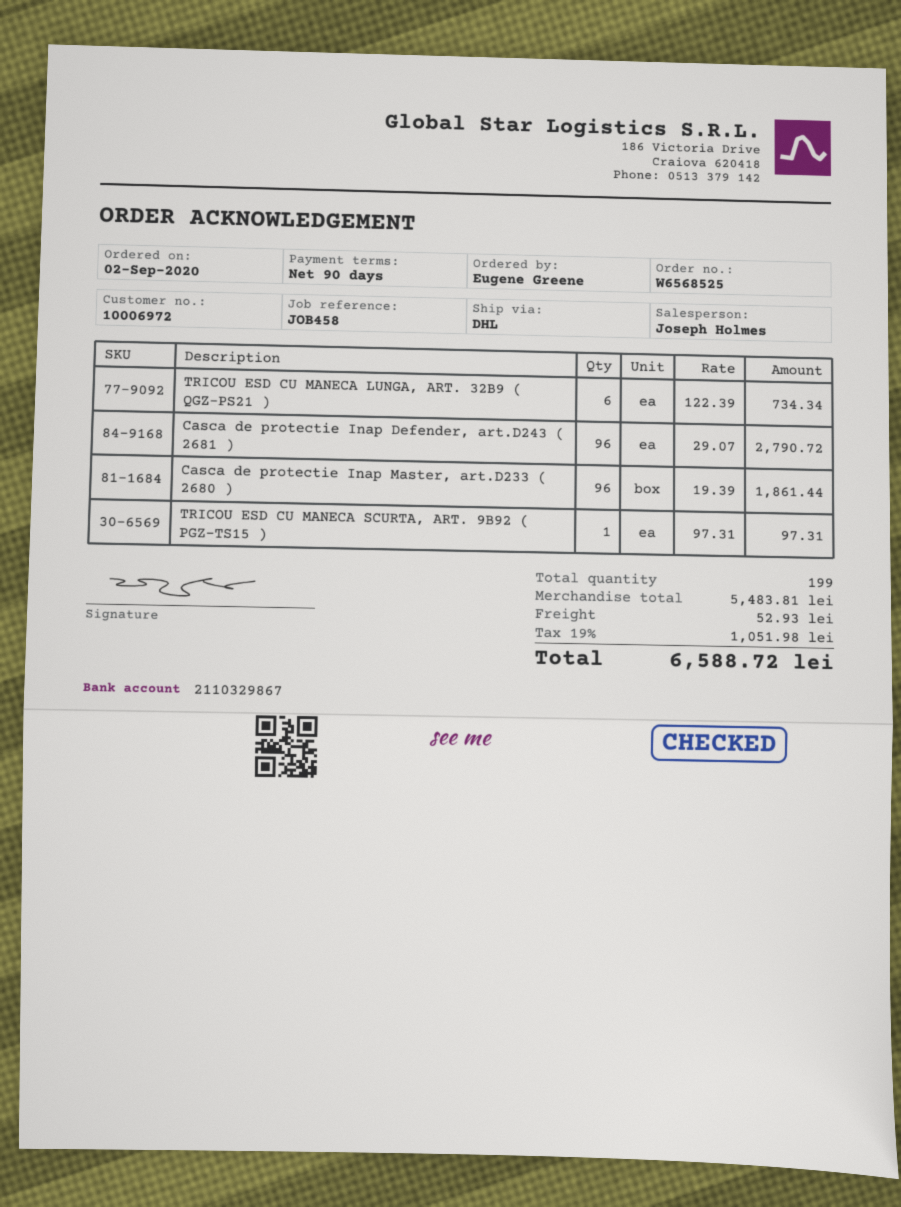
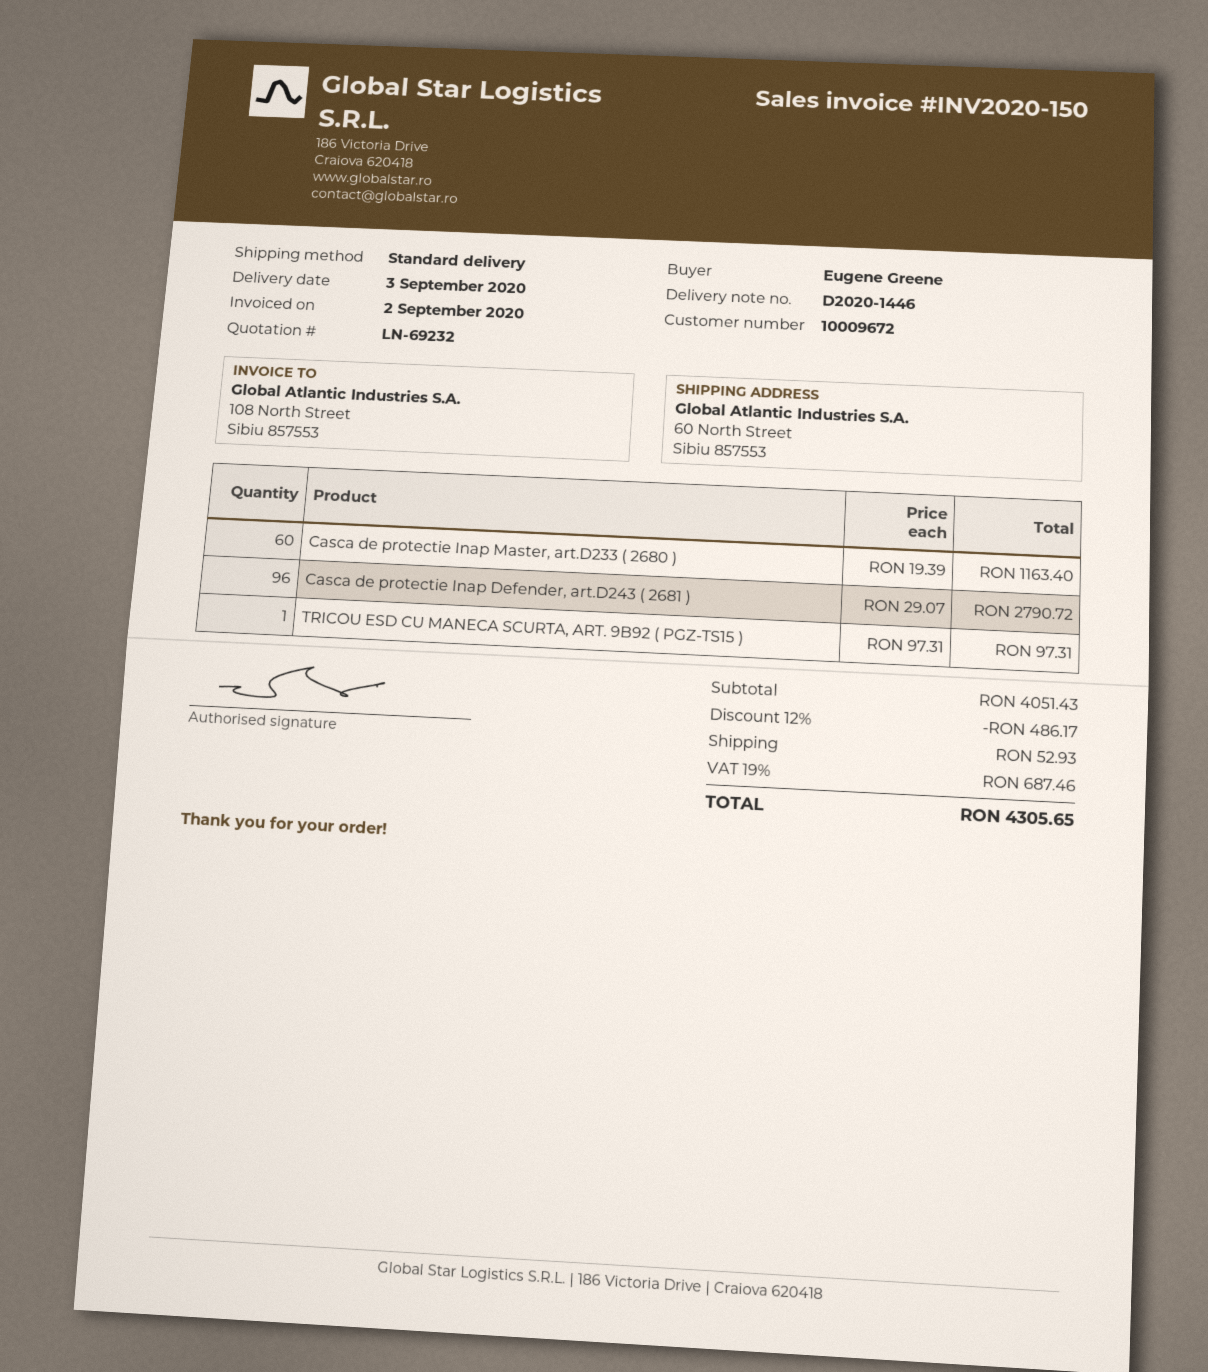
customer number: 10006972 -> 10009672
shipping method: DHL -> standard
TRICOU ESD CU MANECA LUNGA, ART. 32B9 ( QGZ-PS21 ): 6 x 122.39 = 734.34 -> none
Casca de protectie Inap Master, art.D233 ( 2680 ): 96 x 19.39 = 1861.44 -> 60 x 19.39 = 1163.40
subtotal: 5483.81 -> 4051.43
discount: none -> 12% = 486.17
tax: 19% = 1051.98 -> 19% = 687.46
total: 6588.72 -> 4305.65

